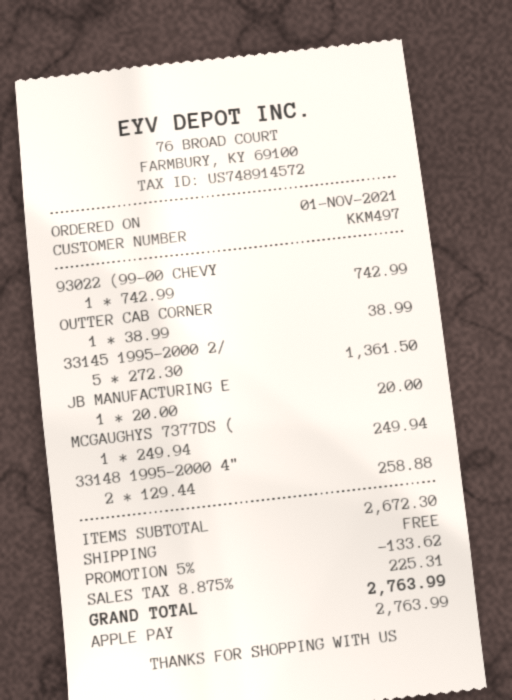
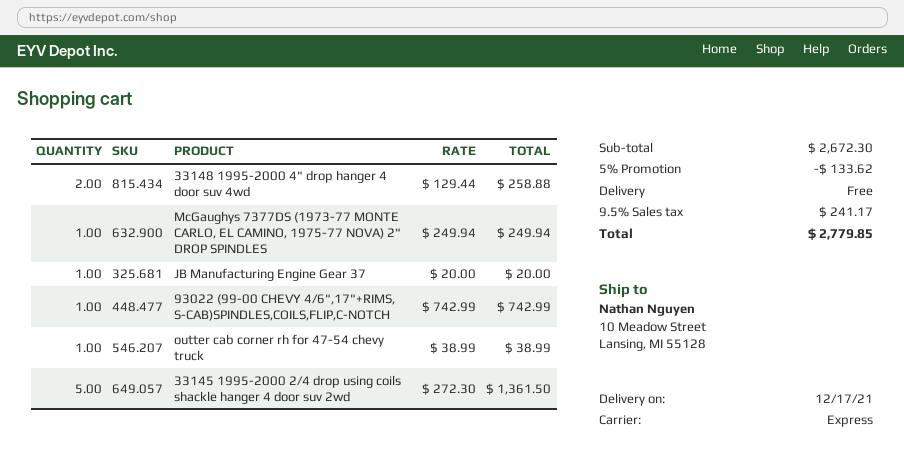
tax: 8.875% = 225.31 -> 9.5% = 241.17
total: 2763.99 -> 2779.85

